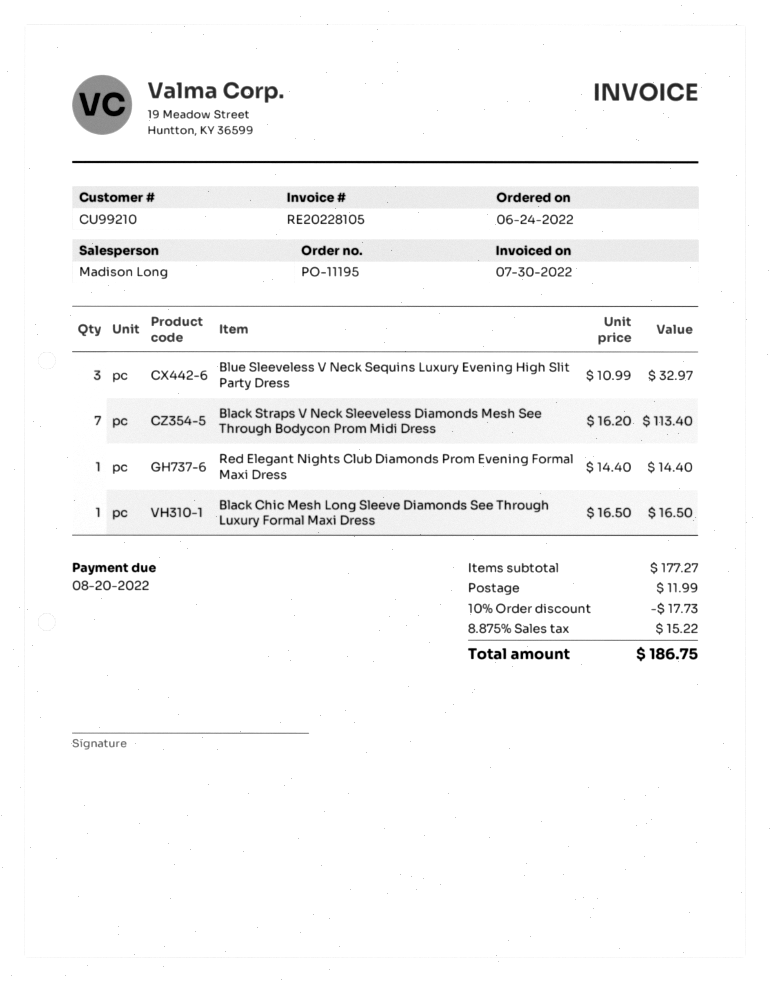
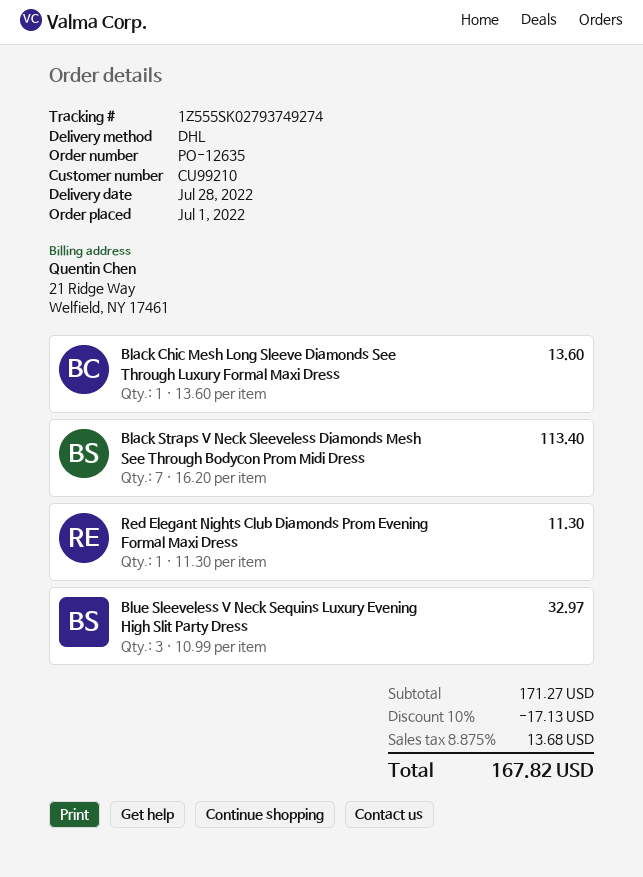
order number: PO-11195 -> PO-12635
order date: 2022-06-24 -> 2022-07-01
Red Elegant Nights Club Diamonds Prom Evening Formal Maxi Dress: 1 x 14.40 = 14.40 -> 1 x 11.30 = 11.30
Black Chic Mesh Long Sleeve Diamonds See Through Luxury Formal Maxi Dress: 1 x 16.50 = 16.50 -> 1 x 13.60 = 13.60
subtotal: 177.27 -> 171.27
discount: 10% = 17.73 -> 10% = 17.13
shipping: 11.99 -> none
tax: 8.875% = 15.22 -> 8.875% = 13.68
total: 186.75 -> 167.82

